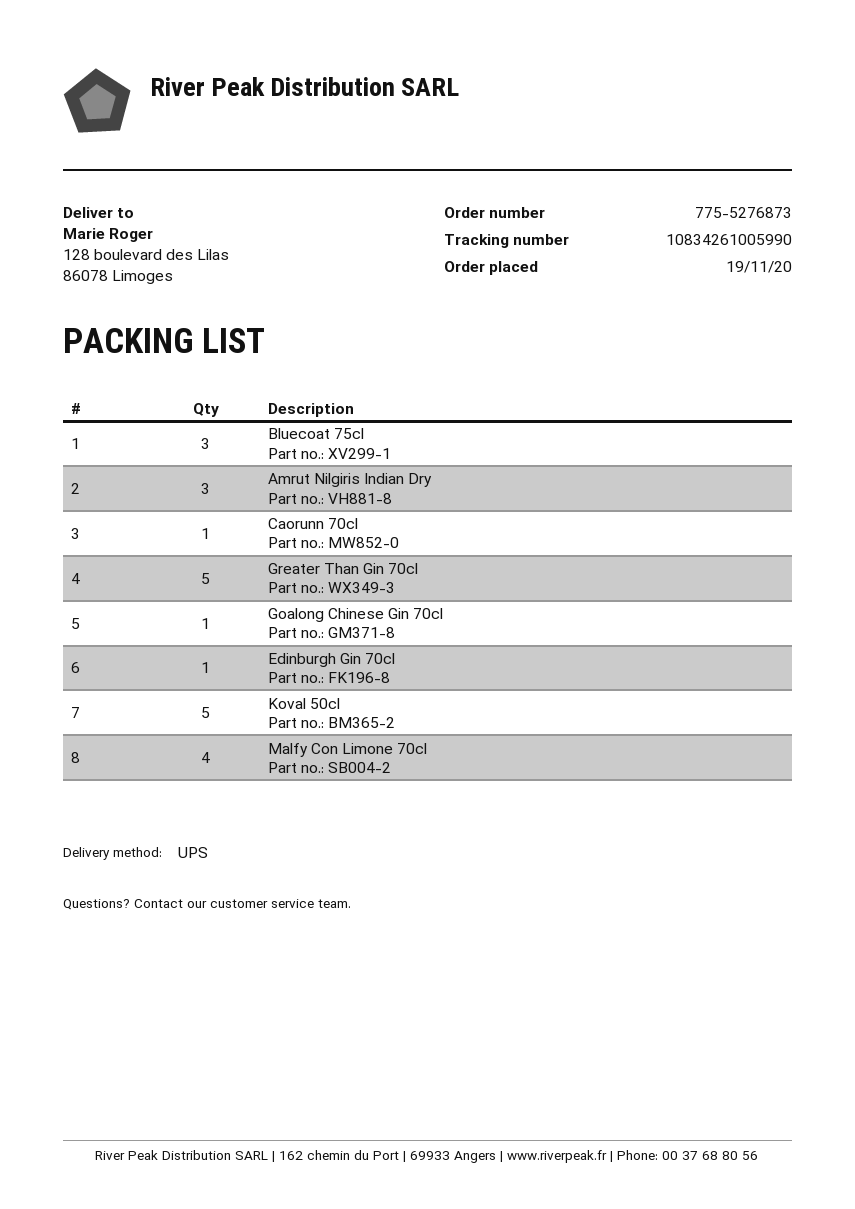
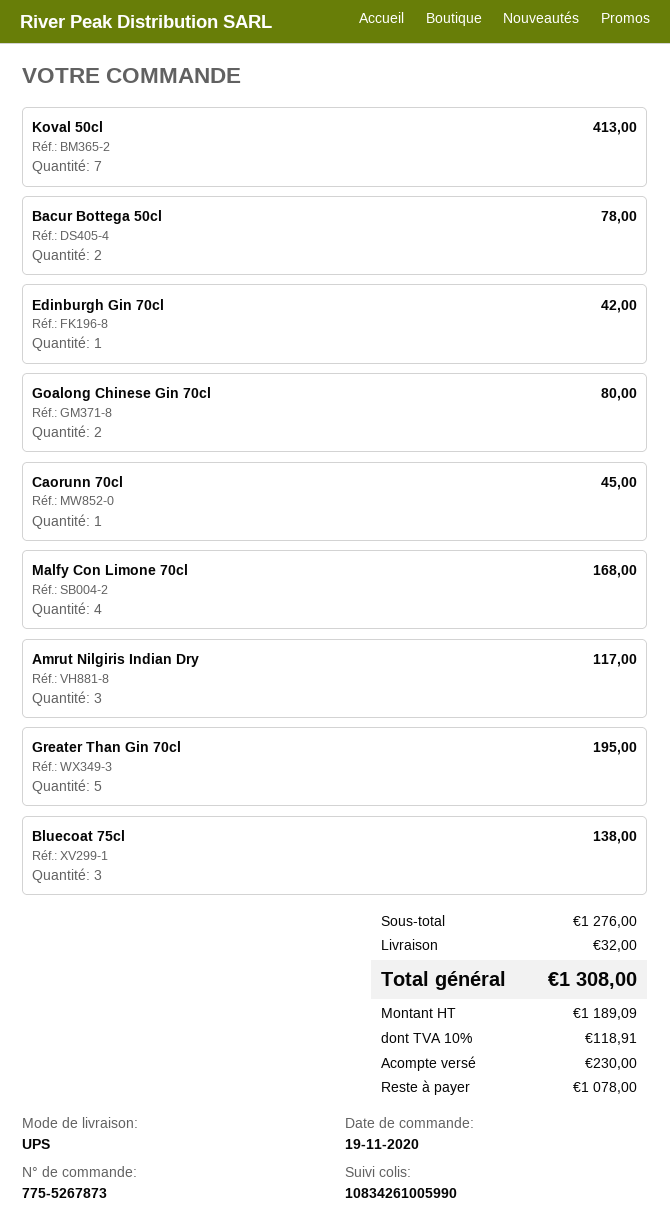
order number: 775-5276873 -> 775-5267873
Goalong Chinese Gin 70cl: 1 -> 2
Koval 50cl: 5 -> 7
Bacur Bottega 50cl: none -> 2

